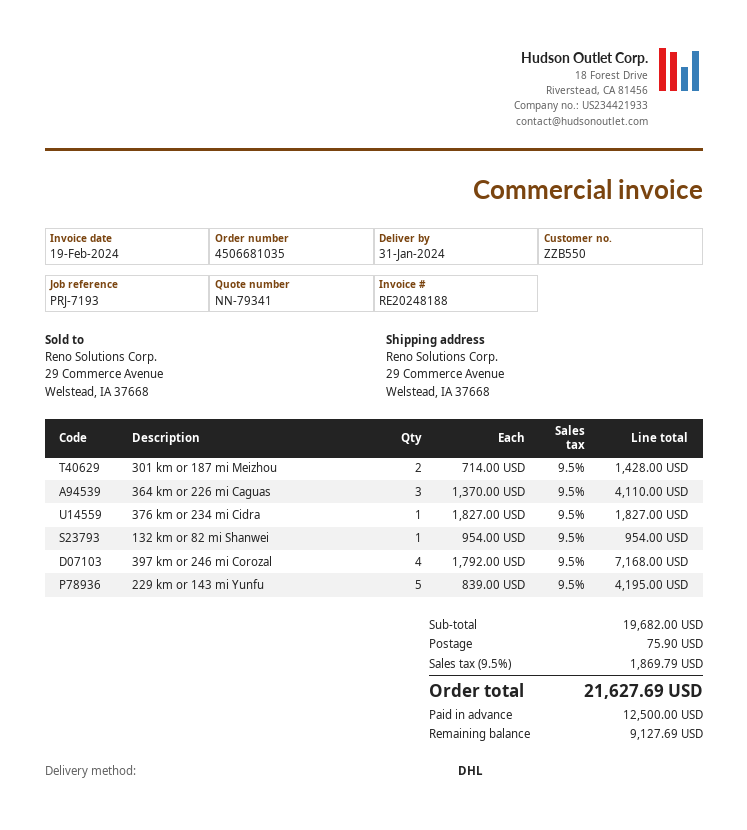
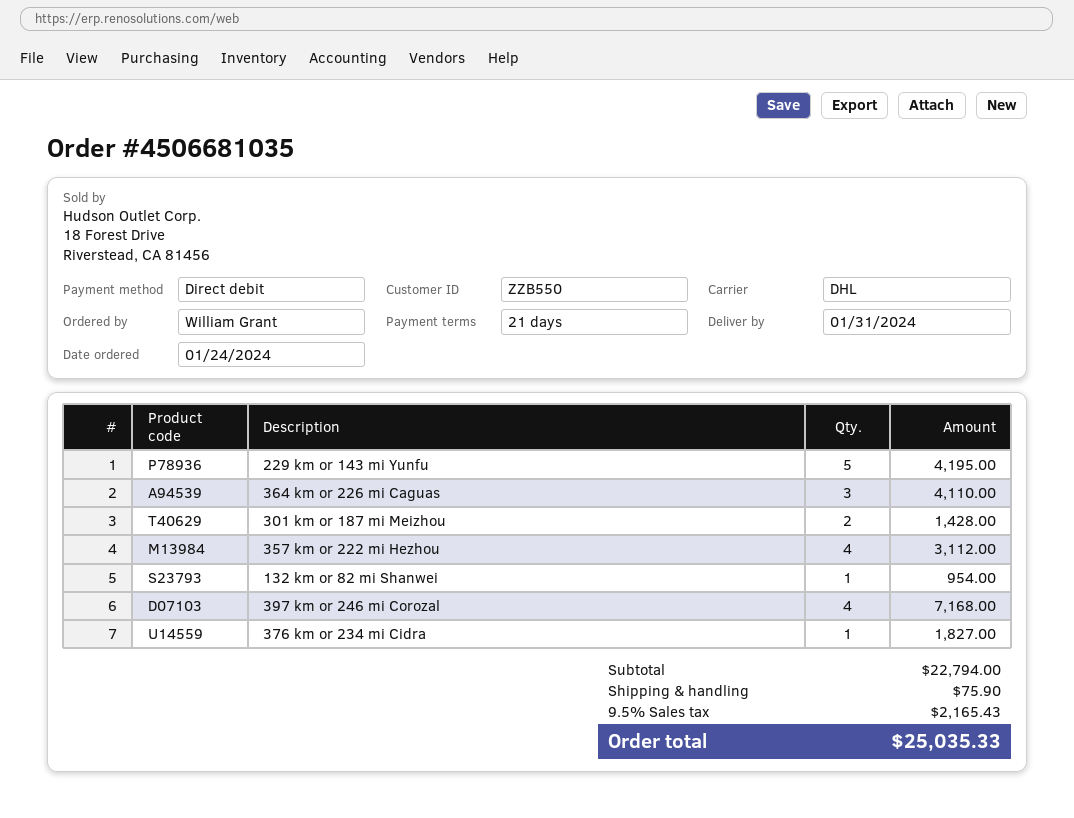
357 km or 222 mi Hezhou: none -> 4 for 3112.00
subtotal: 19682.00 -> 22794.00
tax: 9.5% = 1869.79 -> 9.5% = 2165.43
total: 21627.69 -> 25035.33

